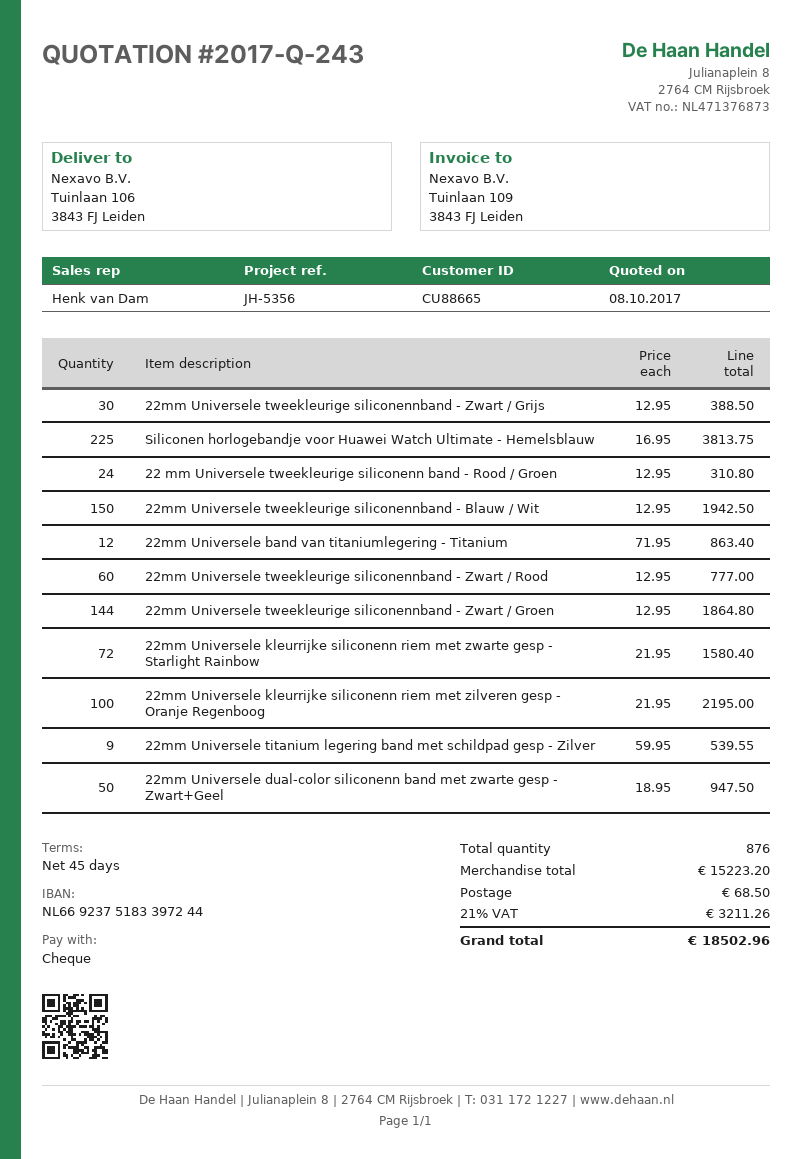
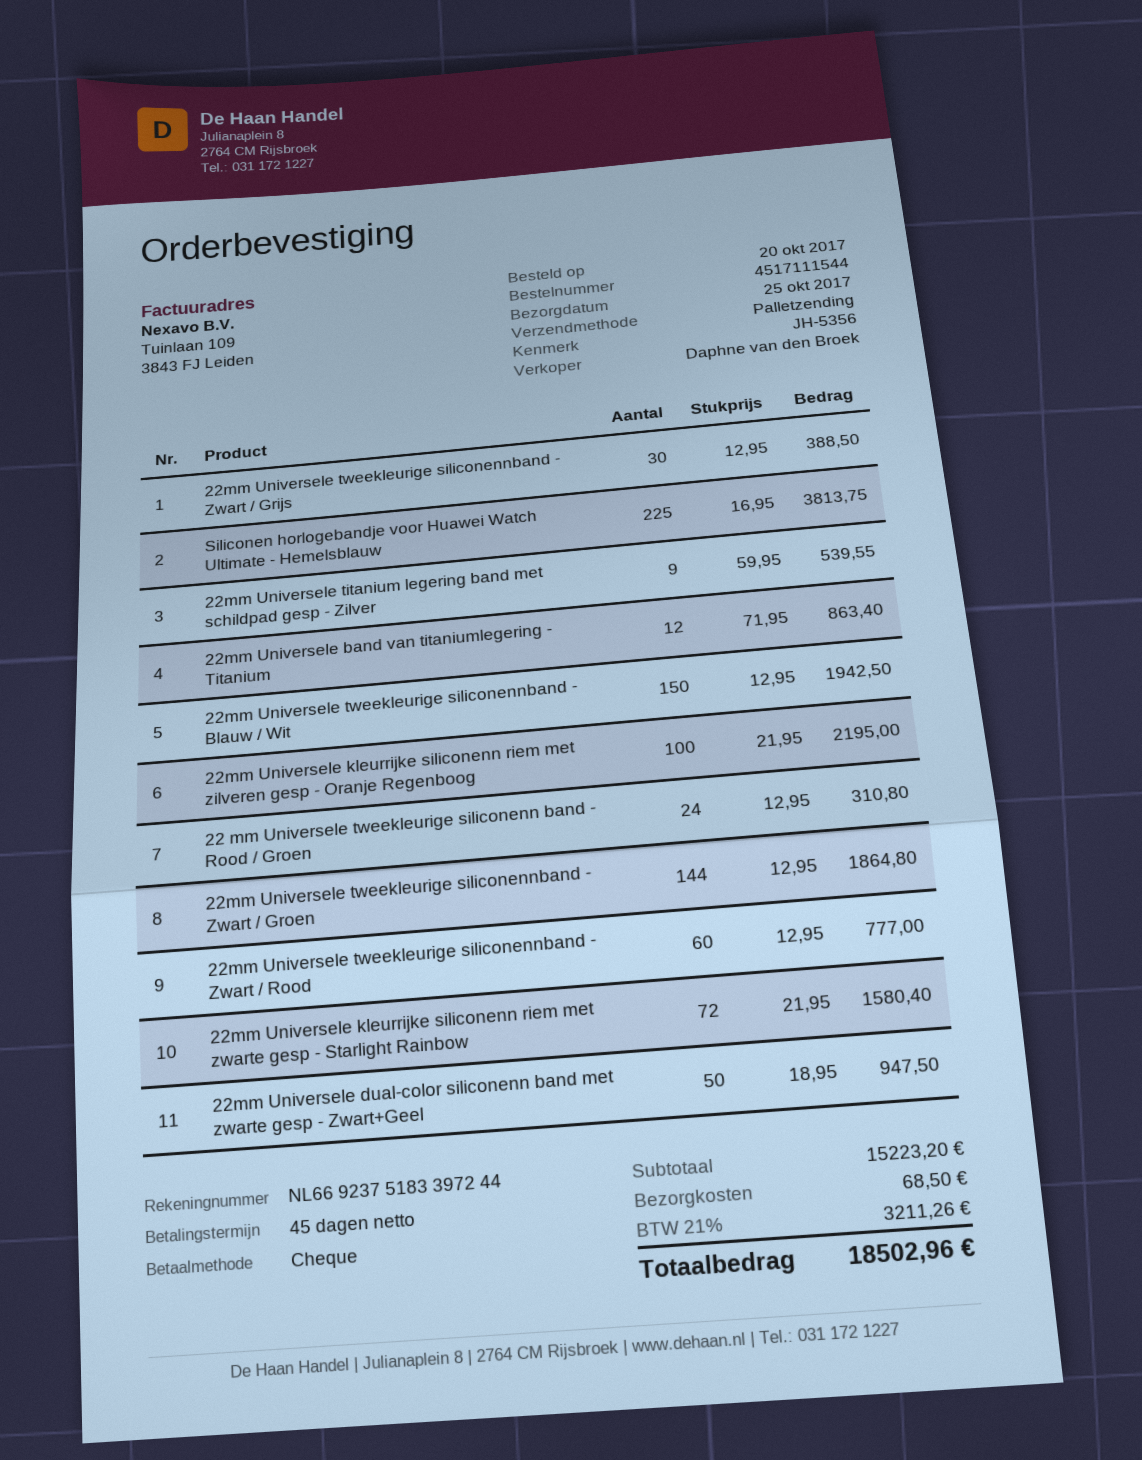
sales rep: Henk van Dam -> Daphne van den Broek

